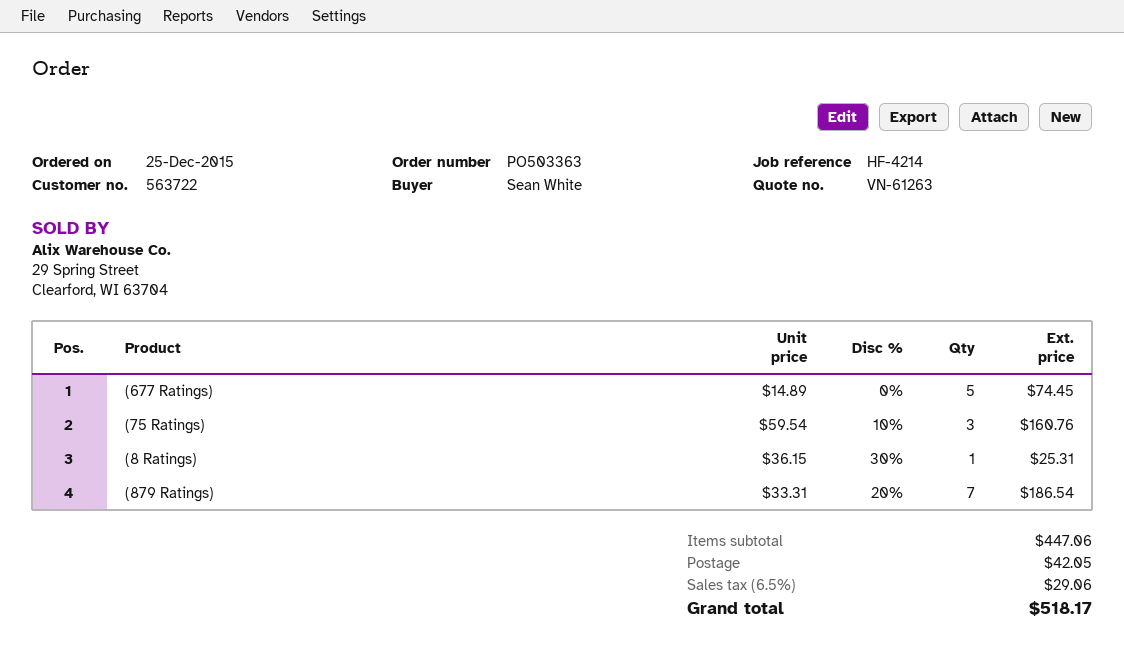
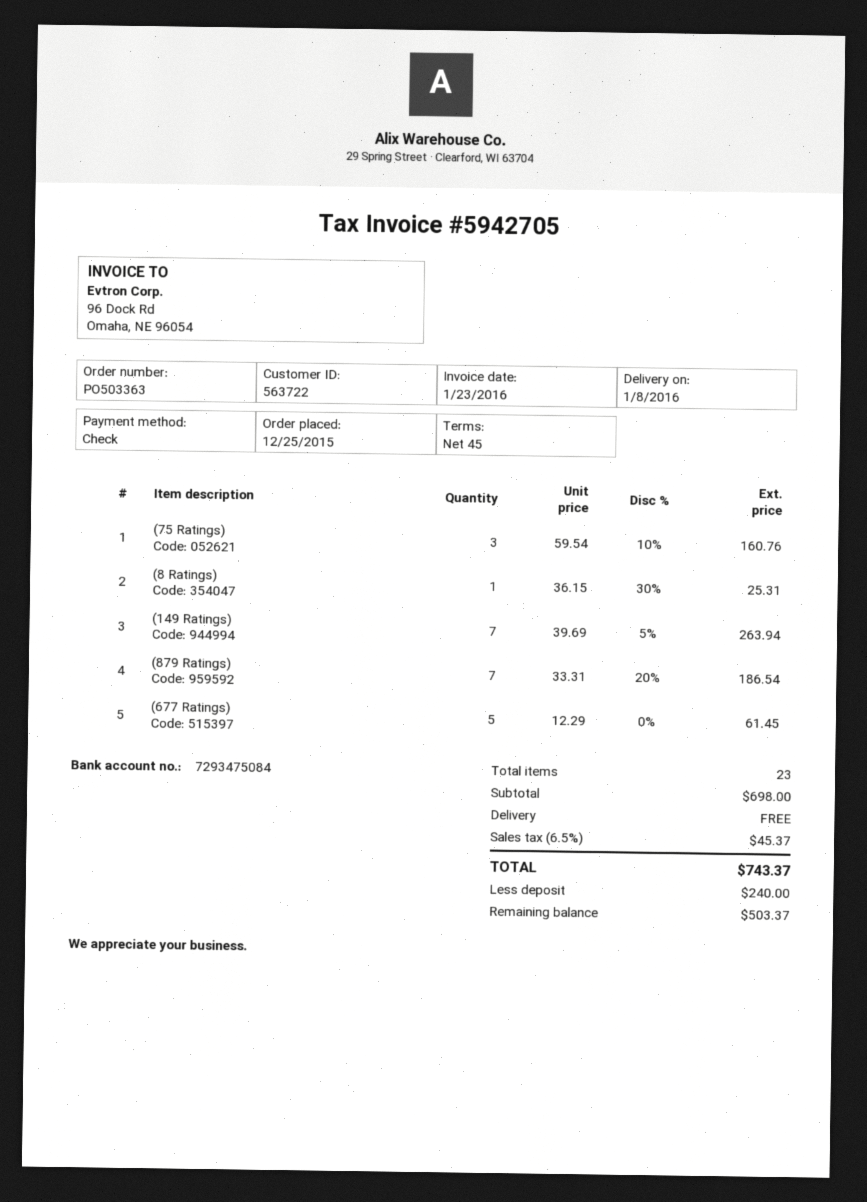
(677 Ratings): 5 x 14.89 = 74.45 -> 5 x 12.29 = 61.45
(149 Ratings): none -> 7 x 39.69 - 5% = 263.94
subtotal: 447.06 -> 698.00
shipping: 42.05 -> 0.00
tax: 6.5% = 29.06 -> 6.5% = 45.37
total: 518.17 -> 743.37

